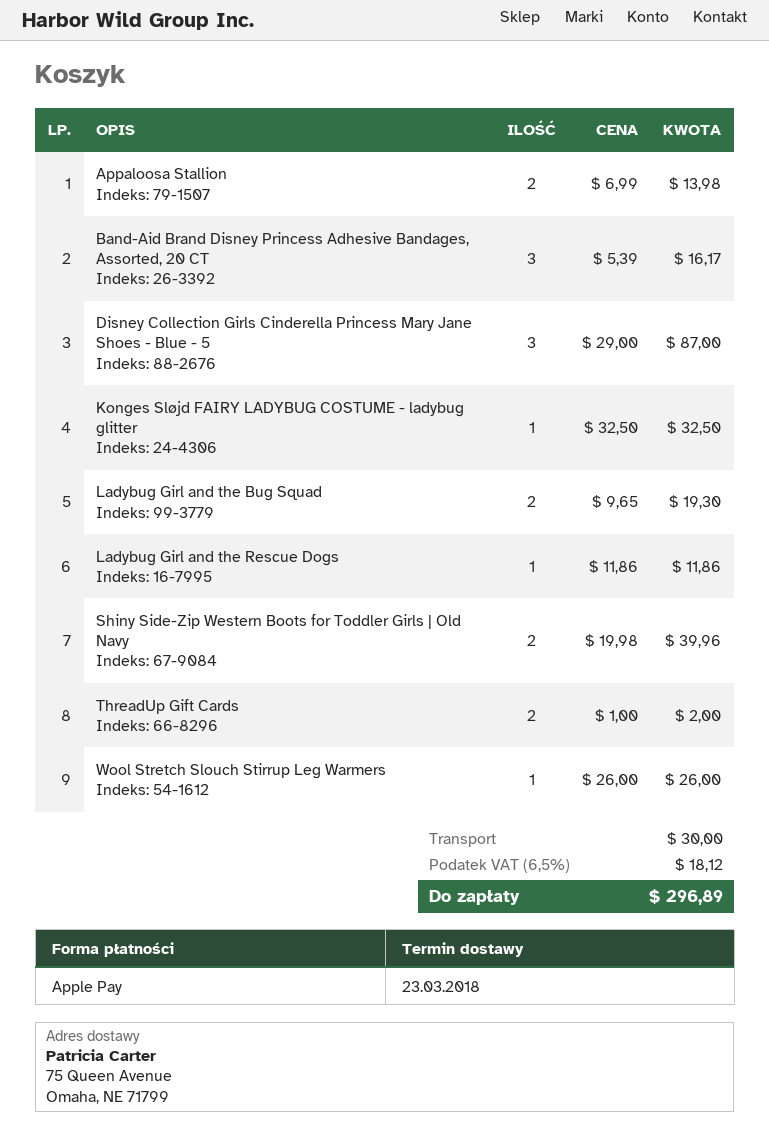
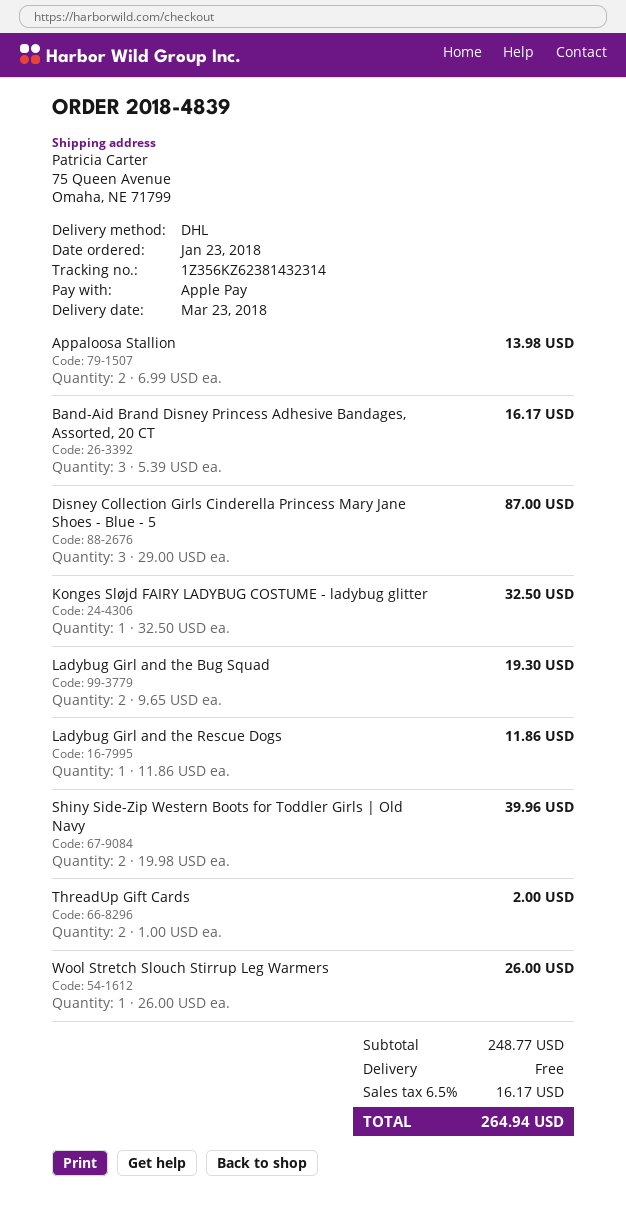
shipping: 30.00 -> 0.00
tax: 6.5% = 18.12 -> 6.5% = 16.17
total: 296.89 -> 264.94

